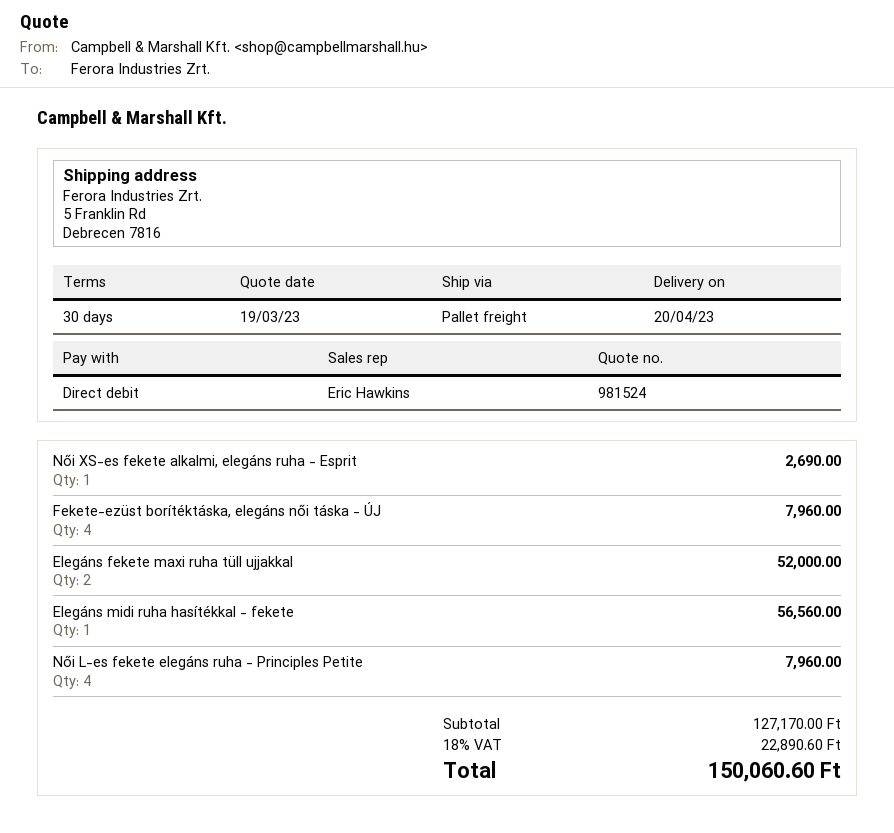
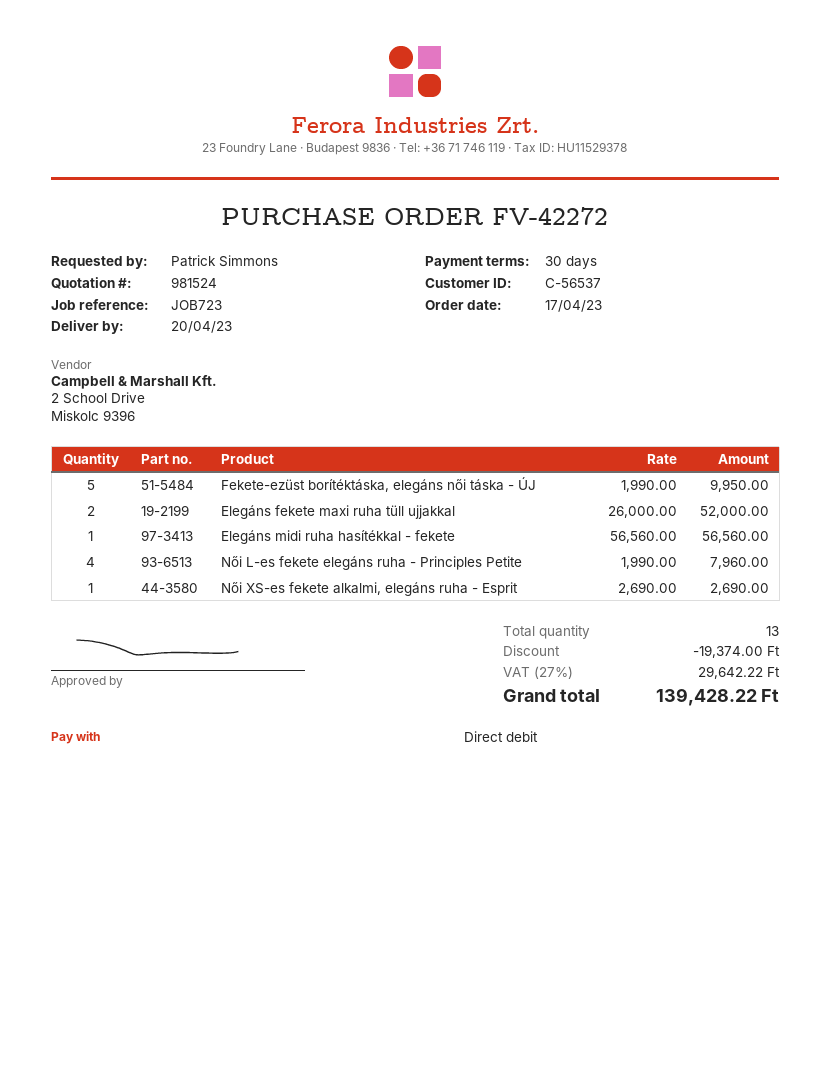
Fekete-ezüst borítéktáska, elegáns női táska - ÚJ: 4 for 7960.00 -> 5 for 9950.00
discount: none -> 19374.00
tax: 18% = 22890.60 -> 27% = 29642.22
total: 150060.60 -> 139428.22

